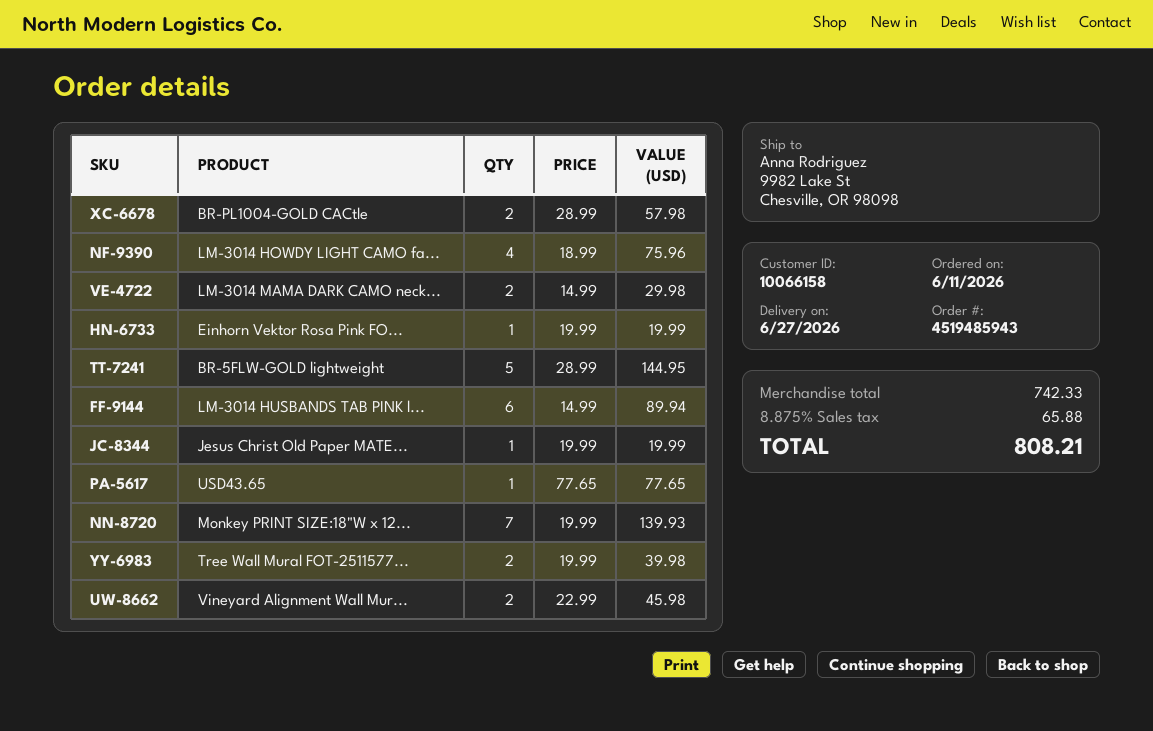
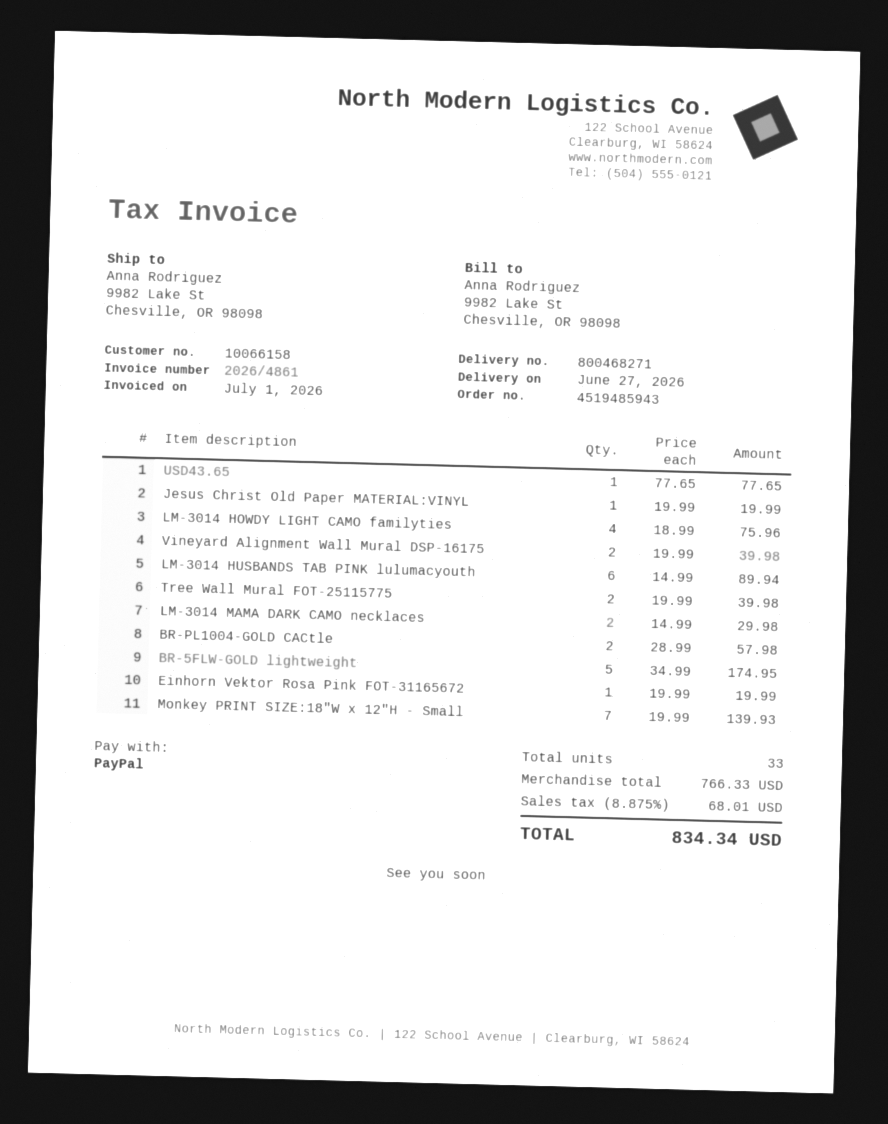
BR-5FLW-GOLD lightweight: 5 x 28.99 = 144.95 -> 5 x 34.99 = 174.95
Vineyard Alignment Wall Mur...: 2 x 22.99 = 45.98 -> 2 x 19.99 = 39.98
subtotal: 742.33 -> 766.33
tax: 8.875% = 65.88 -> 8.875% = 68.01
total: 808.21 -> 834.34

